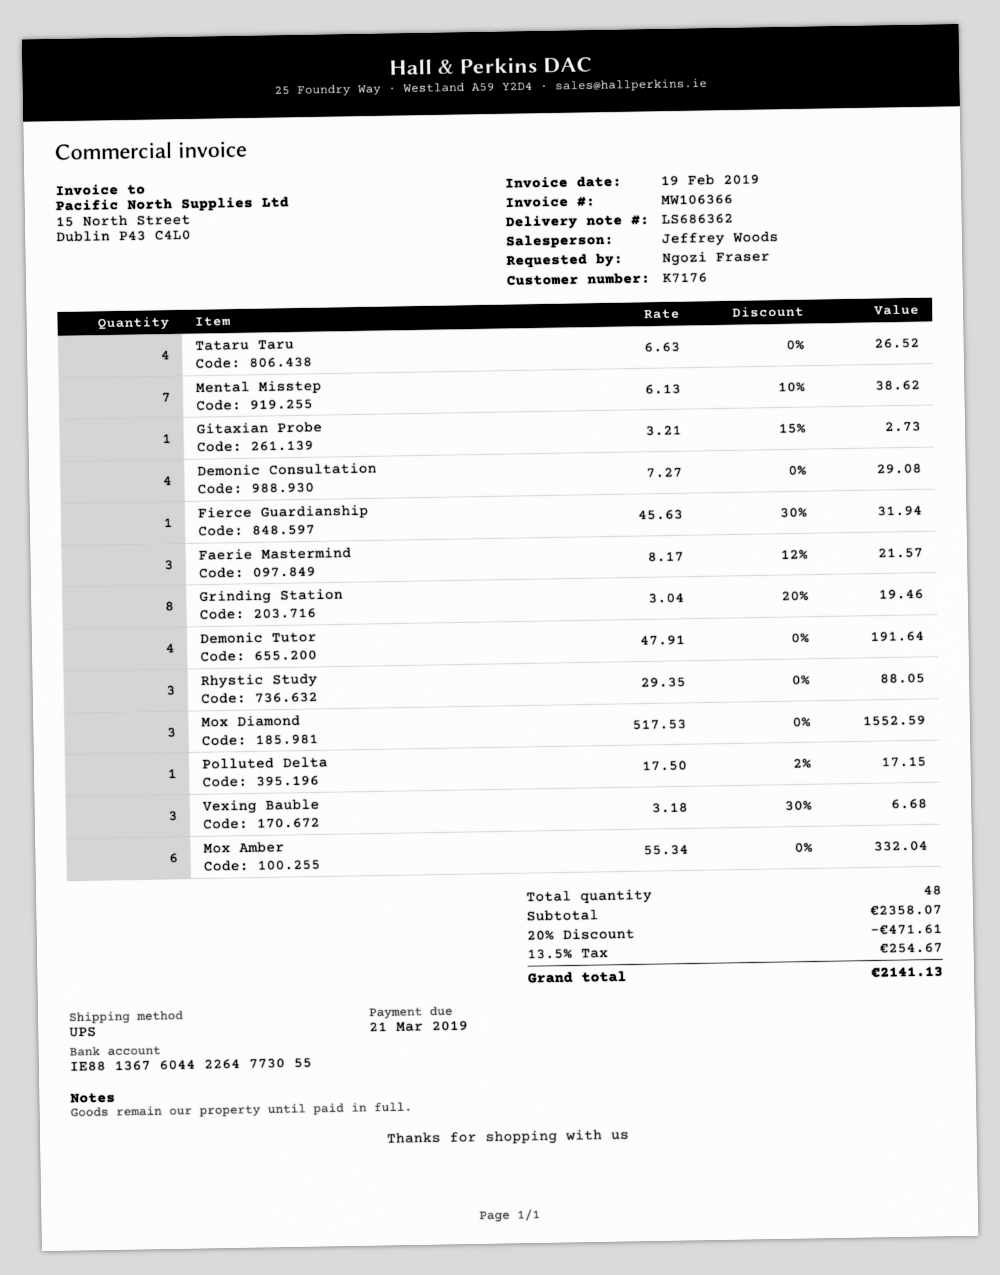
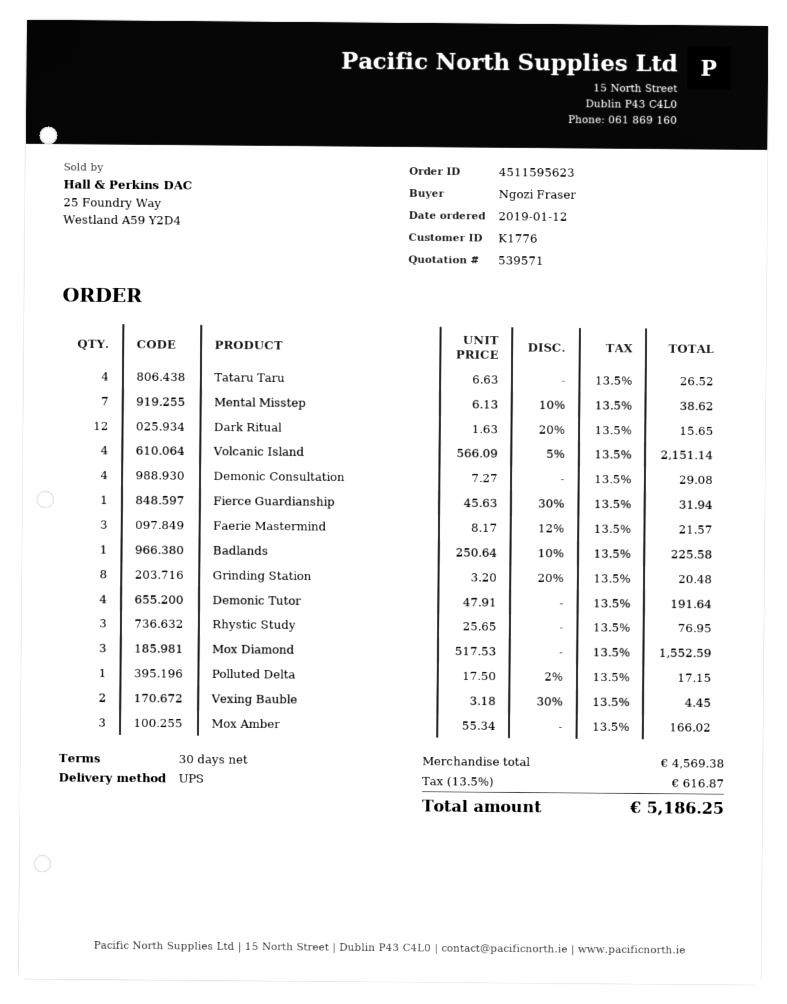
customer number: K7176 -> K1776
Gitaxian Probe: 1 x 3.21 - 15% = 2.73 -> none
Grinding Station: 8 x 3.04 - 20% = 19.46 -> 8 x 3.20 - 20% = 20.48
Rhystic Study: 3 x 29.35 = 88.05 -> 3 x 25.65 = 76.95
Vexing Bauble: 3 x 3.18 - 30% = 6.68 -> 2 x 3.18 - 30% = 4.45
Mox Amber: 6 x 55.34 = 332.04 -> 3 x 55.34 = 166.02
Dark Ritual: none -> 12 x 1.63 - 20% = 15.65
Volcanic Island: none -> 4 x 566.09 - 5% = 2151.14
Badlands: none -> 1 x 250.64 - 10% = 225.58
subtotal: 2358.07 -> 4569.38
discount: 20% = 471.61 -> none
tax: 13.5% = 254.67 -> 13.5% = 616.87
total: 2141.13 -> 5186.25

